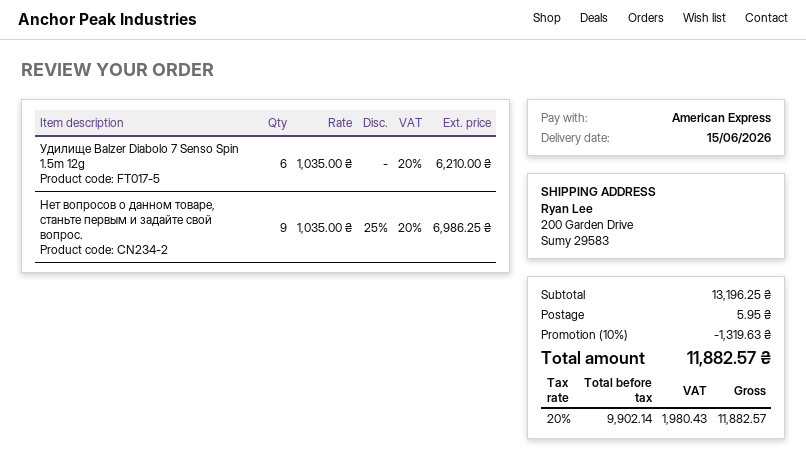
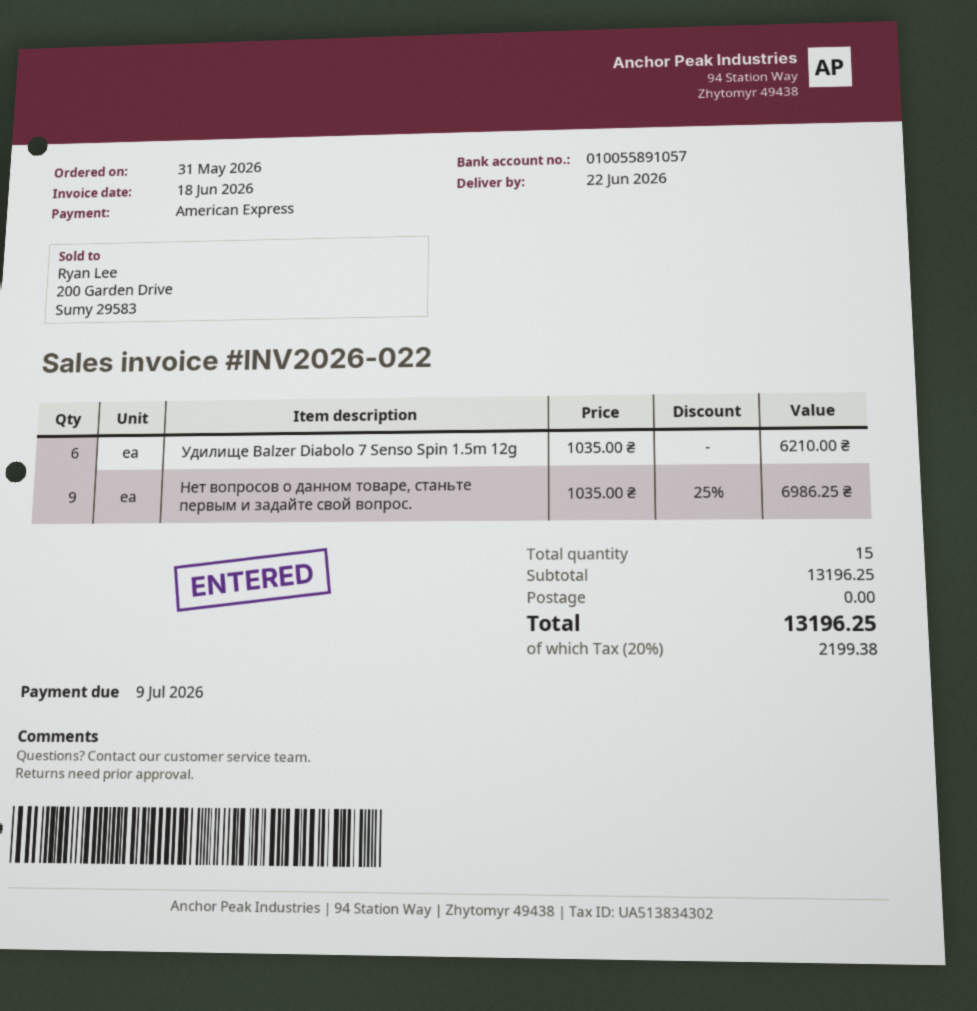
delivery date: 2026-06-15 -> 2026-06-22
discount: 10% = 1319.63 -> none
shipping: 5.95 -> 0.00
tax: 20% = 1980.43 -> 20% = 2199.38
total: 11882.57 -> 13196.25

